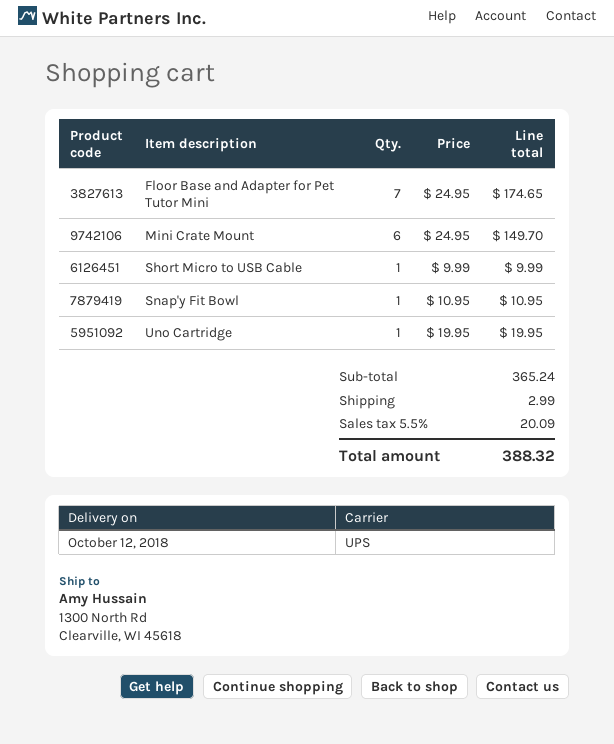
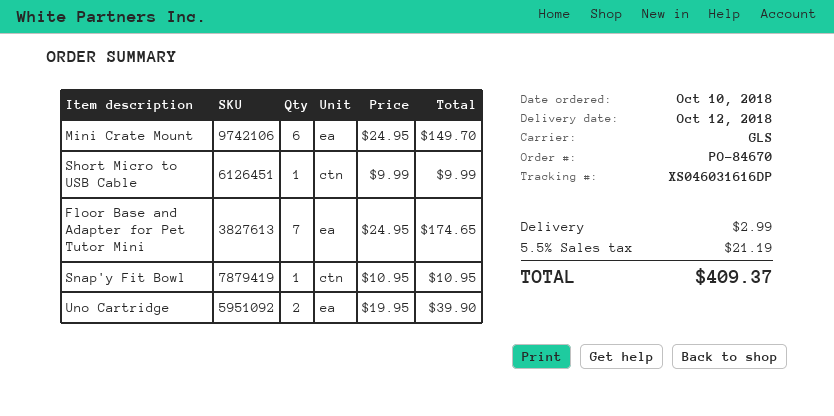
shipping method: UPS -> GLS
Uno Cartridge: 1 x 19.95 = 19.95 -> 2 x 19.95 = 39.90
tax: 5.5% = 20.09 -> 5.5% = 21.19
total: 388.32 -> 409.37

